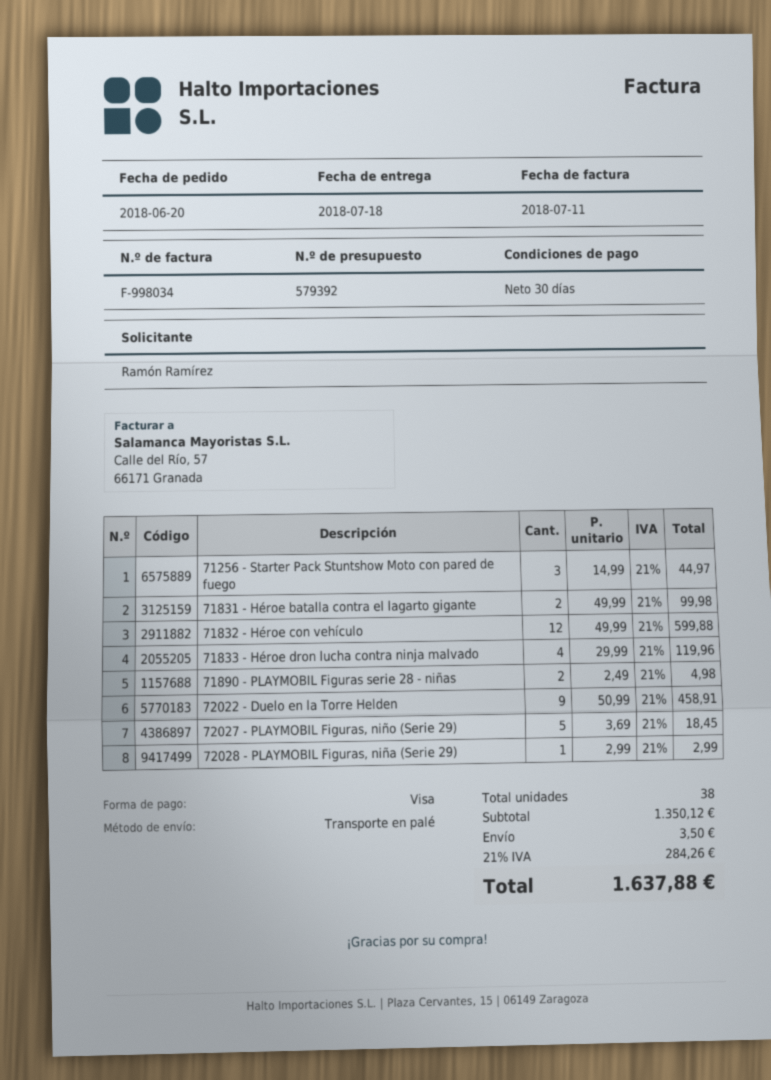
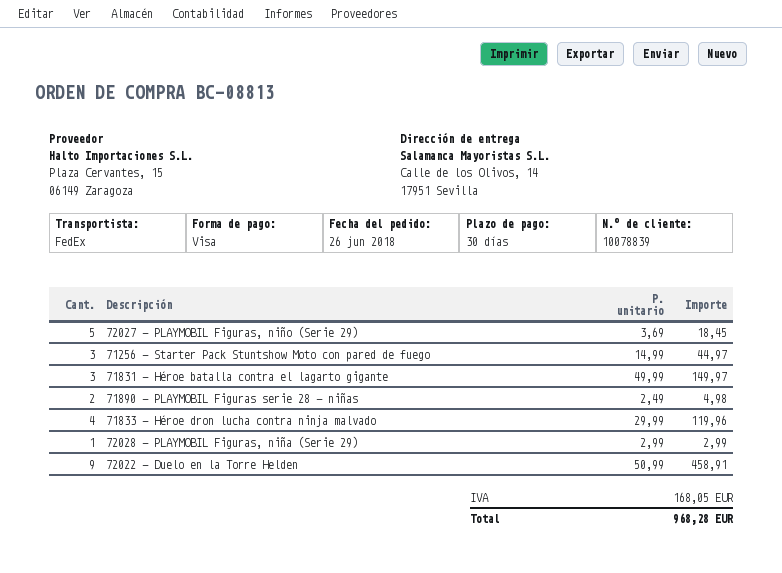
order date: 2018-06-20 -> 2018-06-26
shipping method: pallet freight -> FedEx
71831 - Héroe batalla contra el lagarto gigante: 2 x 49.99 = 99.98 -> 3 x 49.99 = 149.97
71832 - Héroe con vehículo: 12 x 49.99 = 599.88 -> none
shipping: 3.50 -> none
tax: 284.26 -> 168.05
total: 1637.88 -> 968.28

